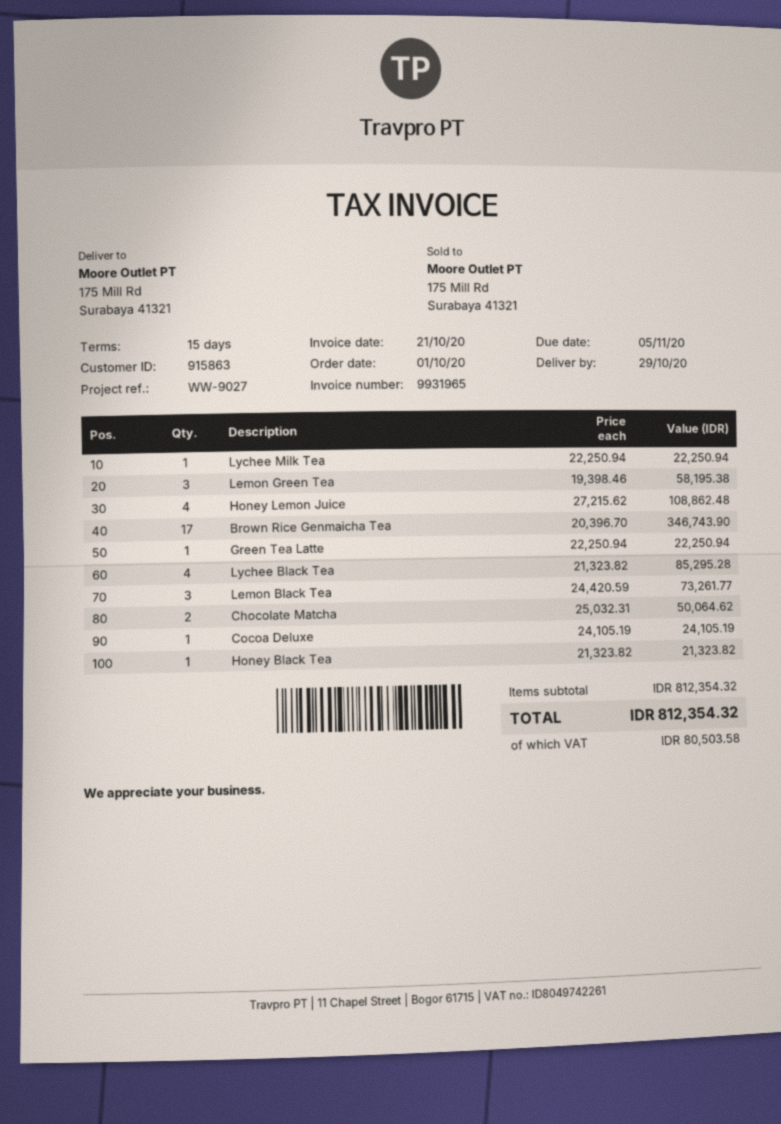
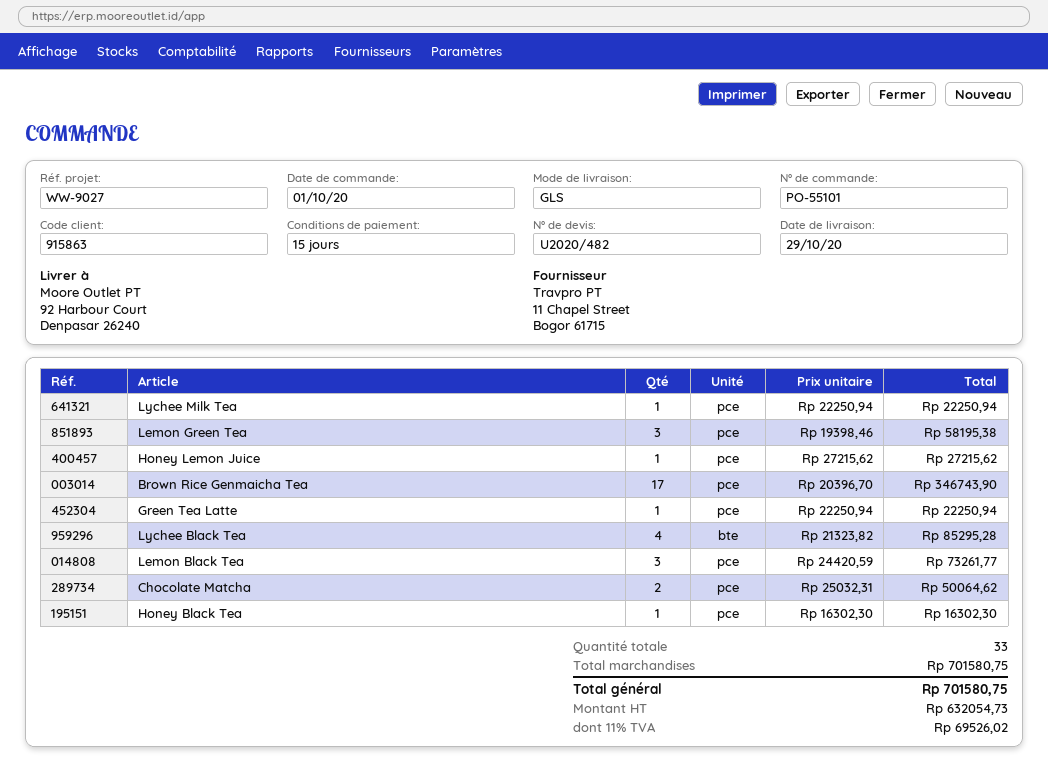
ship to: 175 Mill Rd, Surabaya 41321 -> 92 Harbour Court, Denpasar 26240
Honey Lemon Juice: 4 x 27215.62 = 108862.48 -> 1 x 27215.62 = 27215.62
Cocoa Deluxe: 1 x 24105.19 = 24105.19 -> none
Honey Black Tea: 1 x 21323.82 = 21323.82 -> 1 x 16302.30 = 16302.30
subtotal: 812354.32 -> 701580.75
tax: 80503.58 -> 69526.02
total: 812354.32 -> 701580.75

